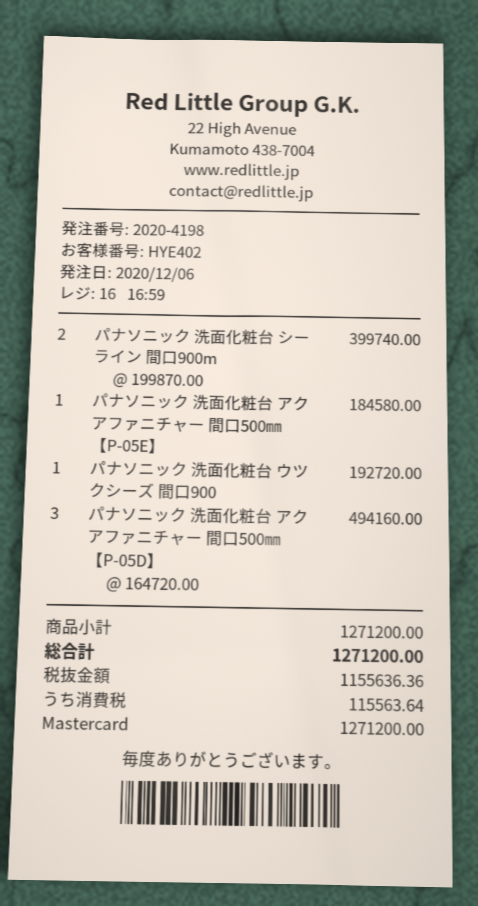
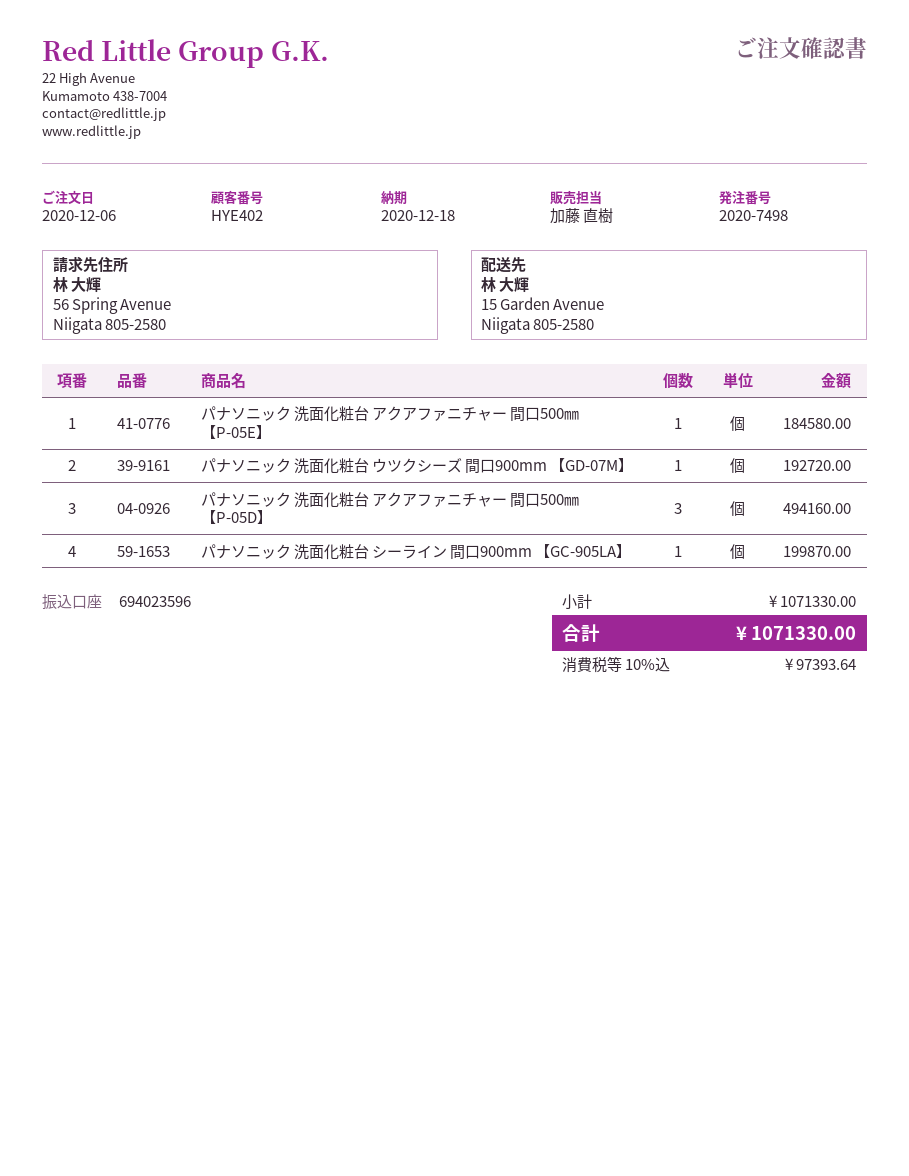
order number: 2020-4198 -> 2020-7498
パナソニック 洗面化粧台 シーライン 間口900m: 2 for 399740.00 -> 1 for 199870.00
subtotal: 1271200.00 -> 1071330.00
tax: 115563.64 -> 97393.64
total: 1271200.00 -> 1071330.00

